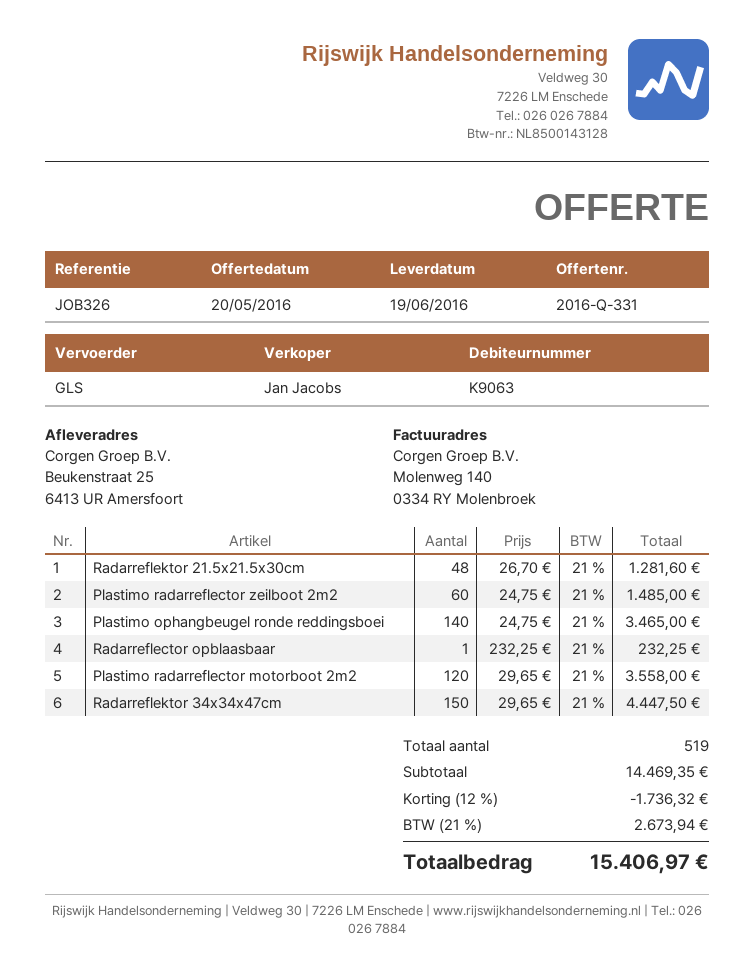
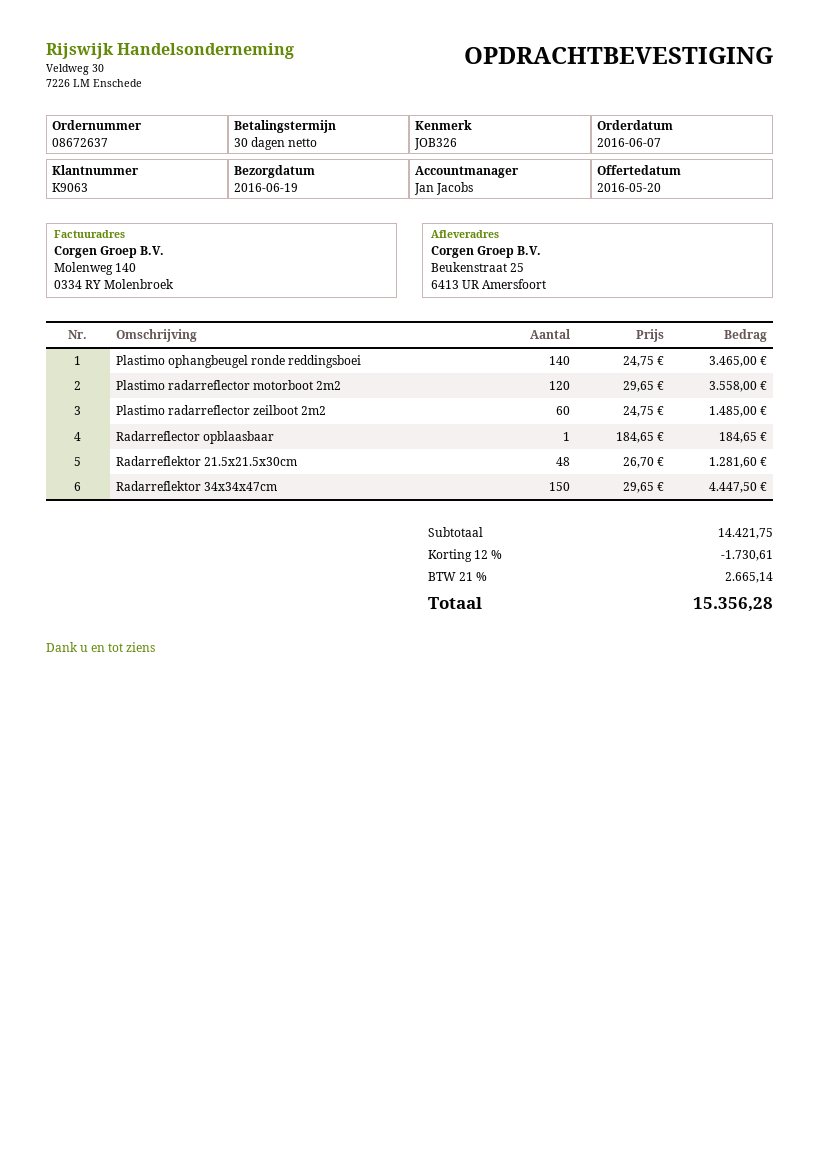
Radarreflector opblaasbaar: 1 x 232.25 = 232.25 -> 1 x 184.65 = 184.65
subtotal: 14469.35 -> 14421.75
discount: 12% = 1736.32 -> 12% = 1730.61
tax: 21% = 2673.94 -> 21% = 2665.14
total: 15406.97 -> 15356.28

